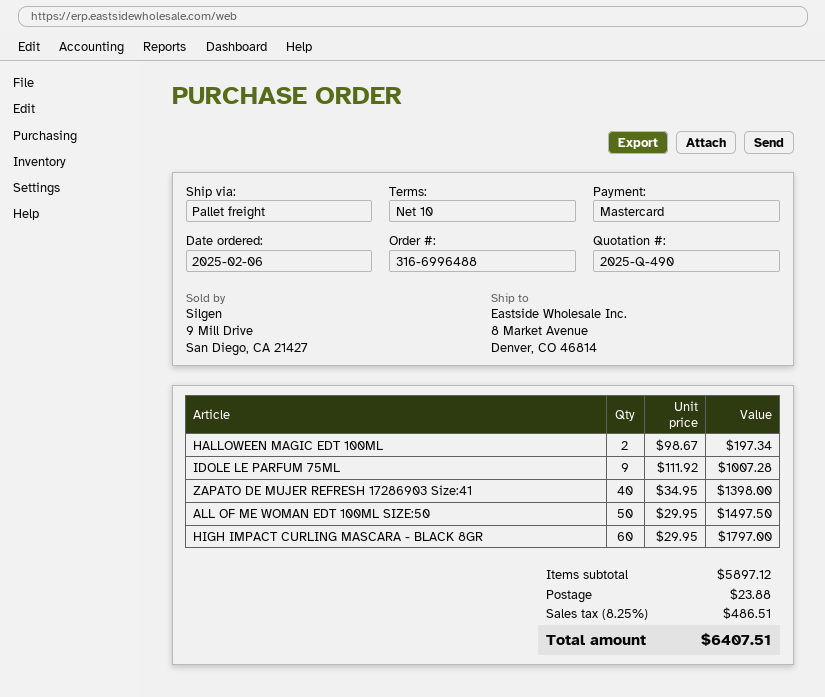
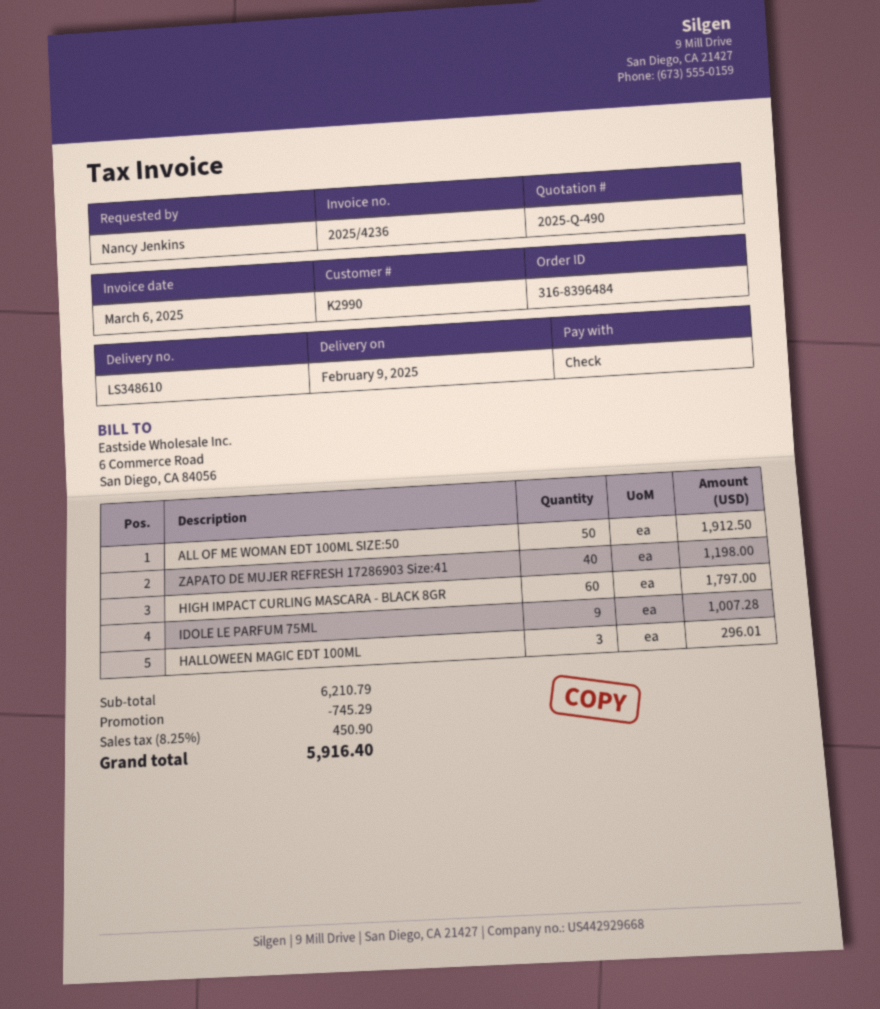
order number: 316-6996488 -> 316-8396484
payment method: Mastercard -> cheque
HALLOWEEN MAGIC EDT 100ML: 2 for 197.34 -> 3 for 296.01
ZAPATO DE MUJER REFRESH 17286903 Size:41: 40 for 1398.00 -> 40 for 1198.00
ALL OF ME WOMAN EDT 100ML SIZE:50: 50 for 1497.50 -> 50 for 1912.50
subtotal: 5897.12 -> 6210.79
discount: none -> 745.29
shipping: 23.88 -> none
tax: 8.25% = 486.51 -> 8.25% = 450.90
total: 6407.51 -> 5916.40

